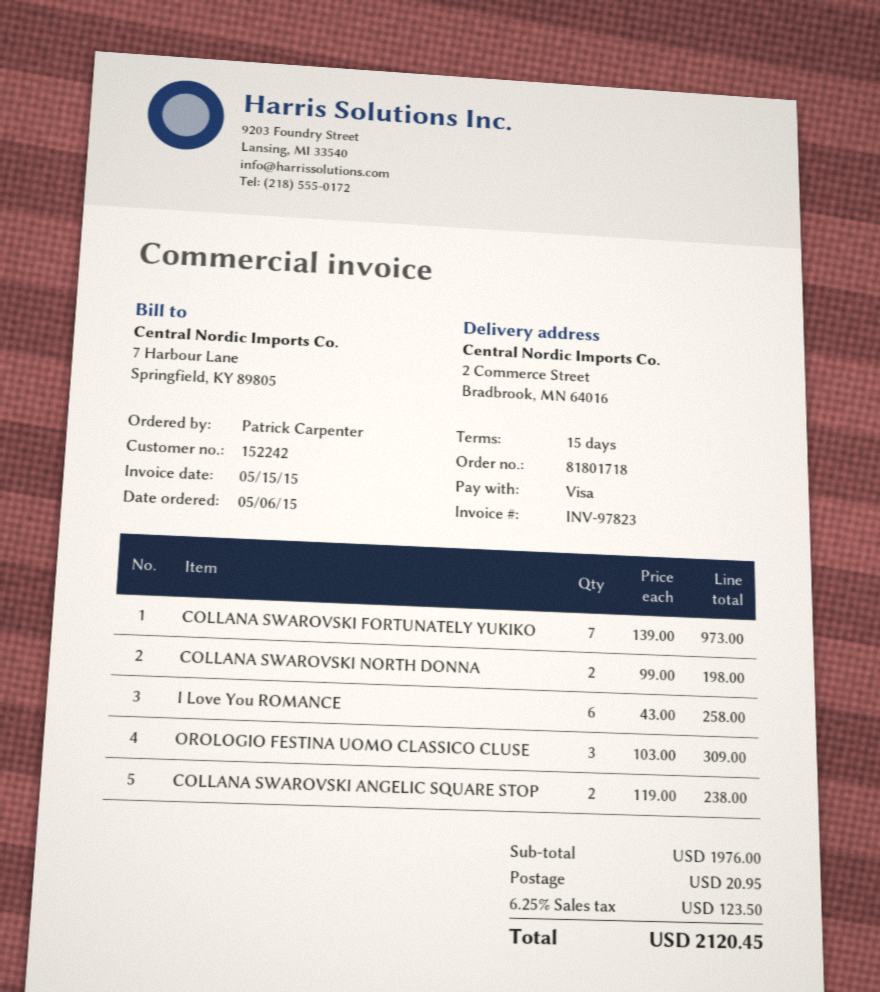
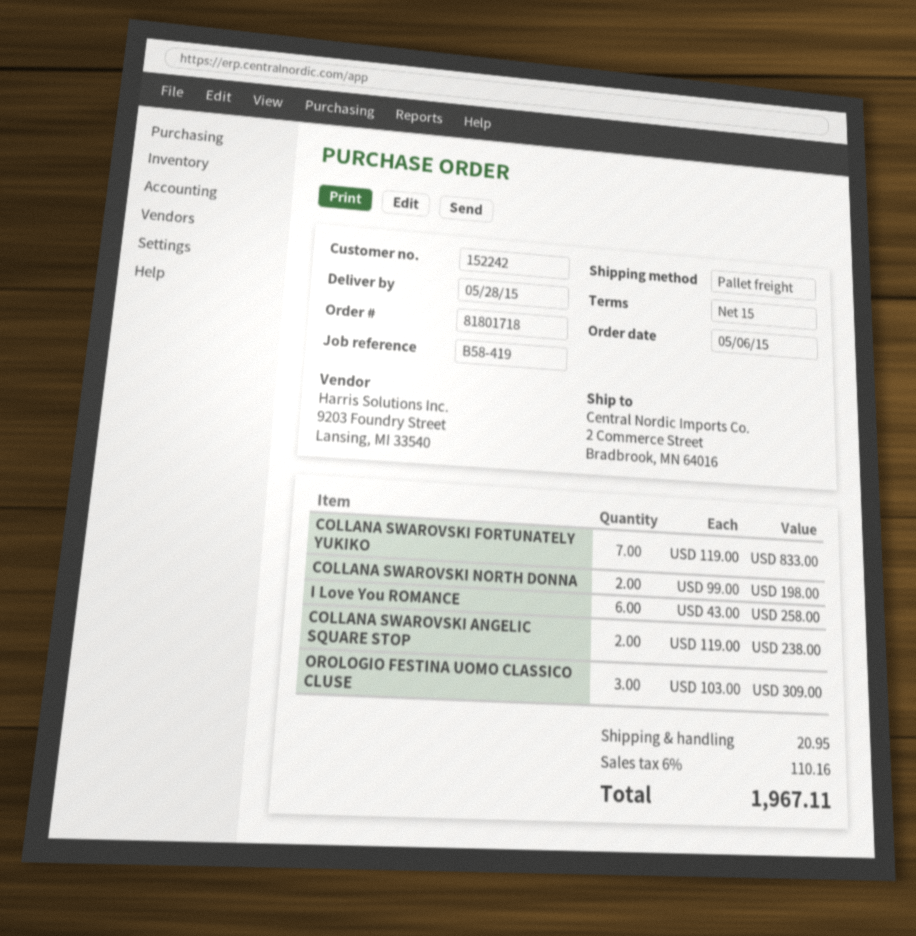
COLLANA SWAROVSKI FORTUNATELY YUKIKO: 7 x 139.00 = 973.00 -> 7 x 119.00 = 833.00
tax: 6.25% = 123.50 -> 6% = 110.16
total: 2120.45 -> 1967.11

